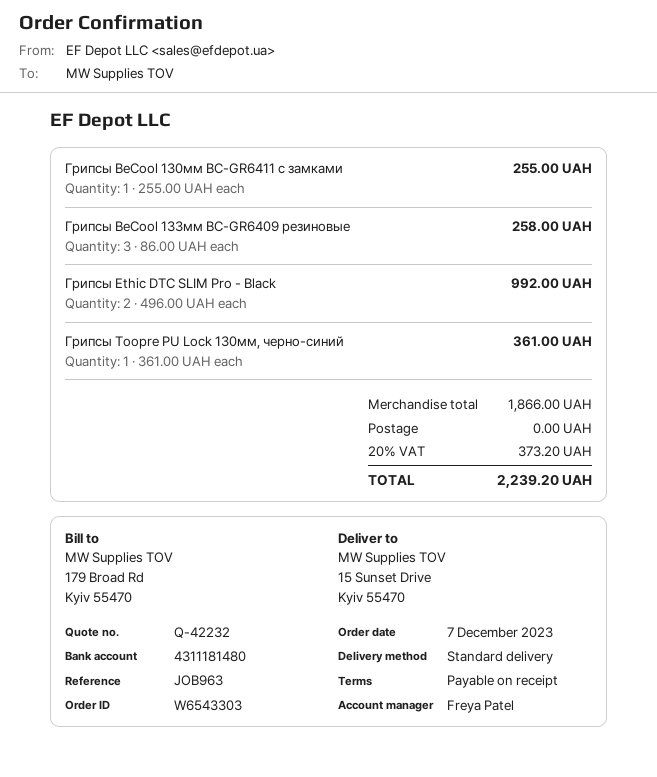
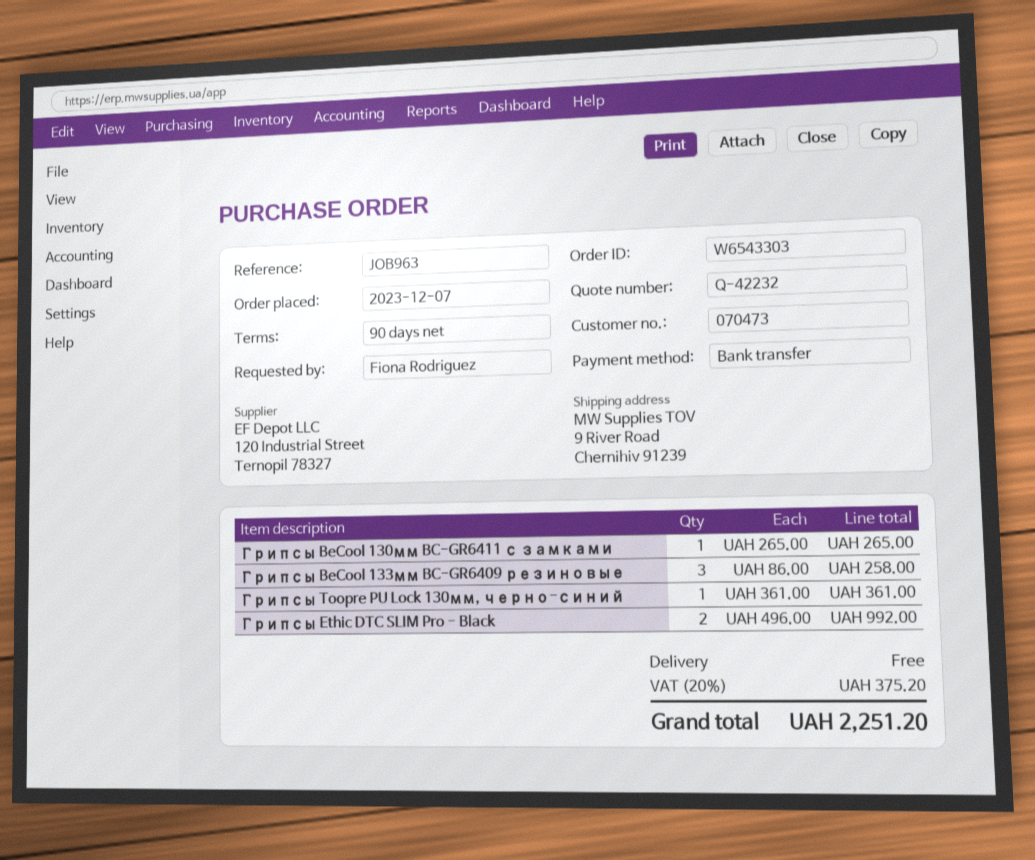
payment terms: on receipt -> 90 days
ship to: 15 Sunset Drive, Kyiv 55470 -> 9 River Road, Chernihiv 91239
Грипсы BeCool 130мм BC-GR6411 с замками: 1 x 255.00 = 255.00 -> 1 x 265.00 = 265.00
tax: 20% = 373.20 -> 20% = 375.20
total: 2239.20 -> 2251.20

